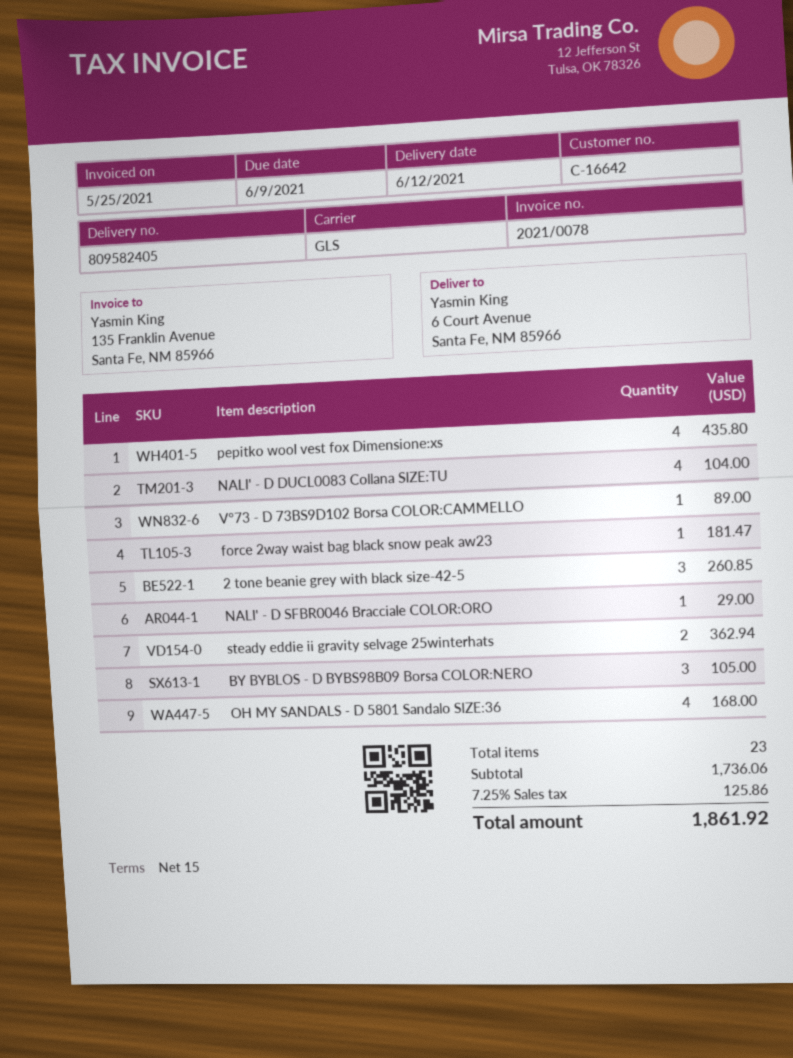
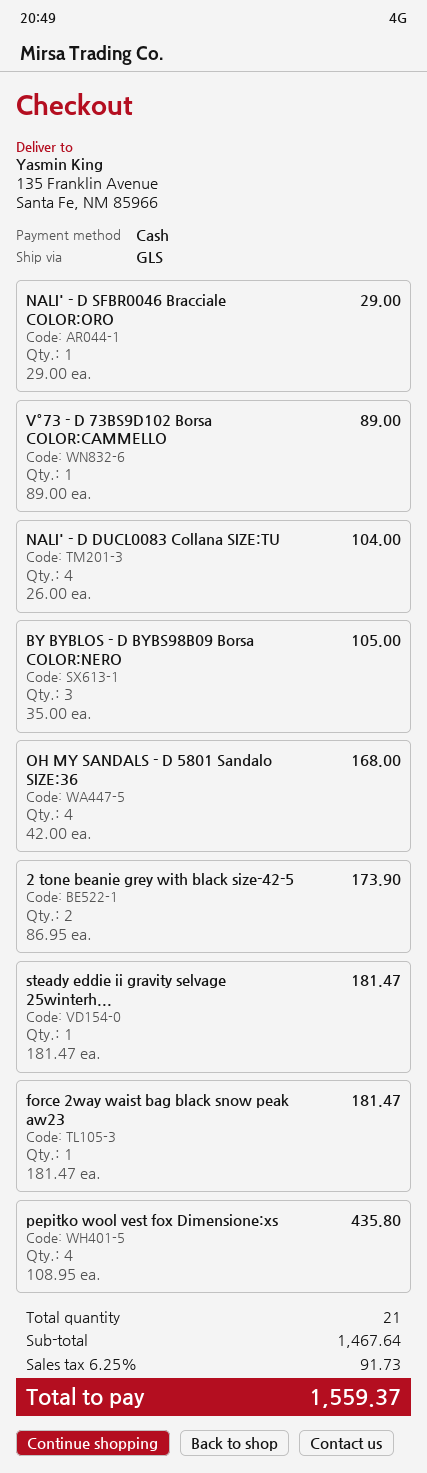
ship to: 6 Court Avenue, Santa Fe, NM 85966 -> 135 Franklin Avenue, Santa Fe, NM 85966
2 tone beanie grey with black size-42-5: 3 for 260.85 -> 2 for 173.90
steady eddie ii gravity selvage 25winterhats: 2 for 362.94 -> 1 for 181.47
total quantity: 23 -> 21
subtotal: 1736.06 -> 1467.64
tax: 7.25% = 125.86 -> 6.25% = 91.73
total: 1861.92 -> 1559.37

